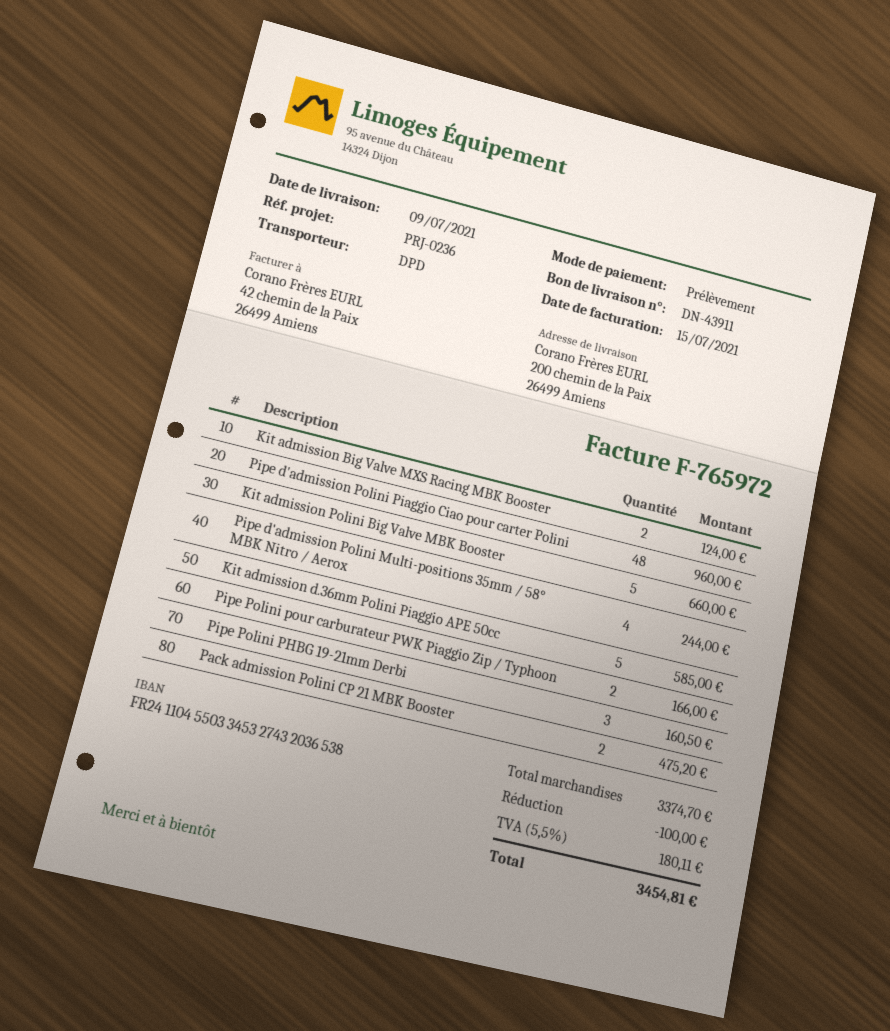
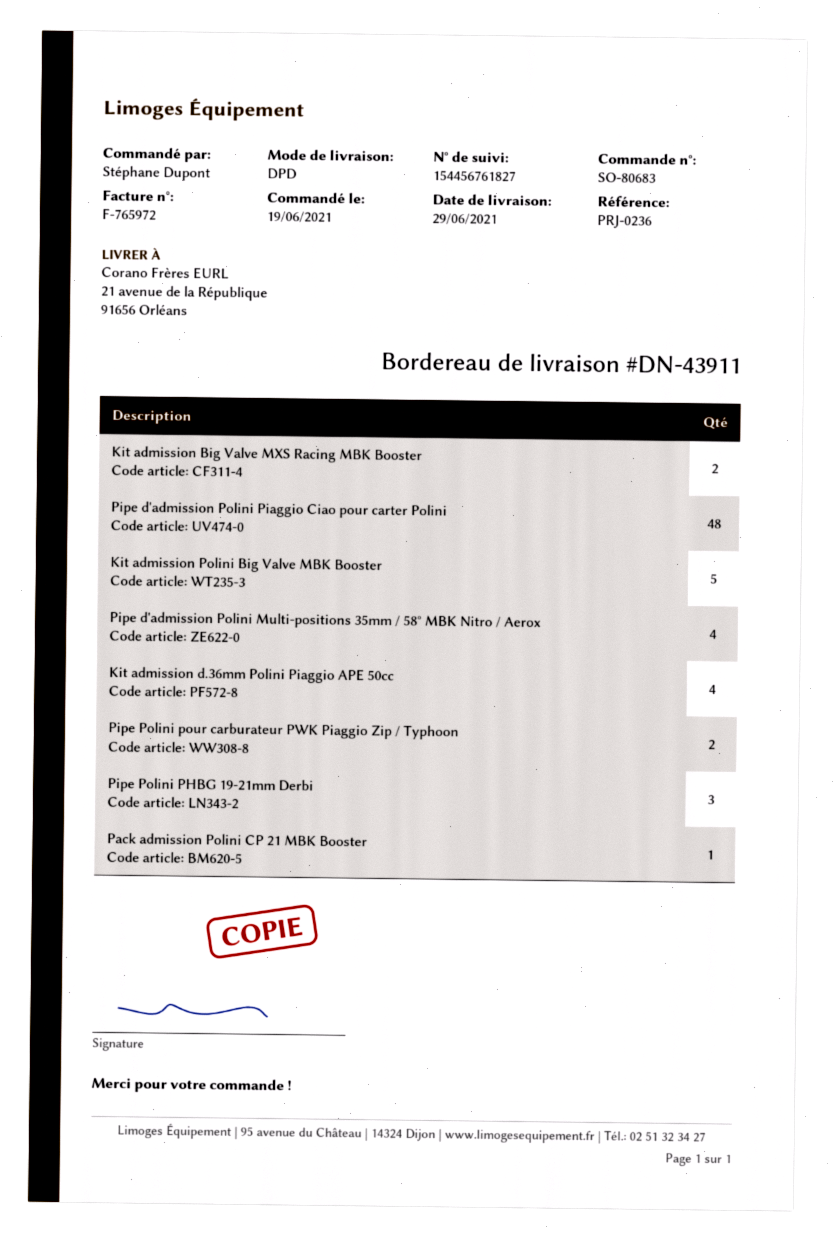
delivery date: 2021-07-09 -> 2021-06-29
ship to: 200 chemin de la Paix, 26499 Amiens -> 21 avenue de la République, 91656 Orléans
Kit admission d.36mm Polini Piaggio APE 50cc: 5 -> 4
Pack admission Polini CP 21 MBK Booster: 2 -> 1

